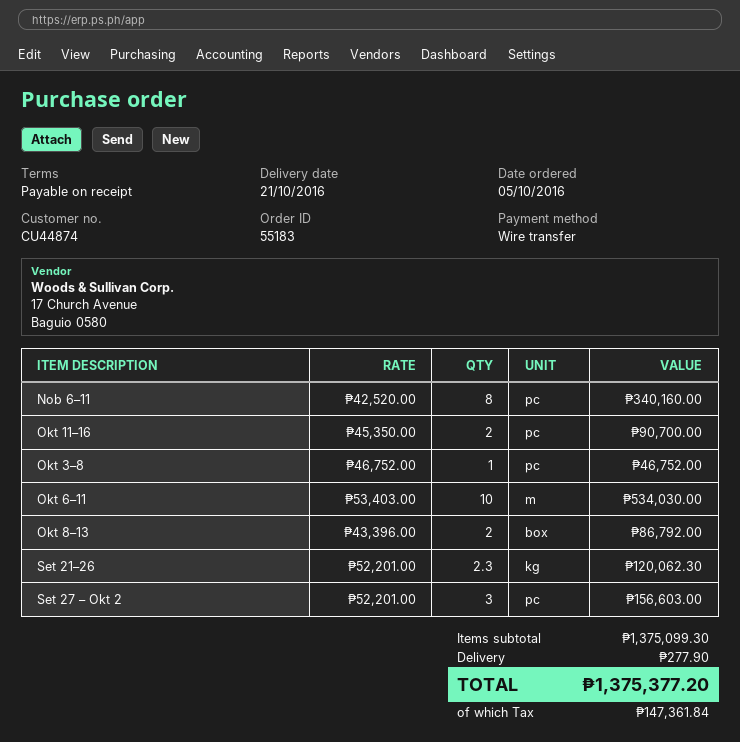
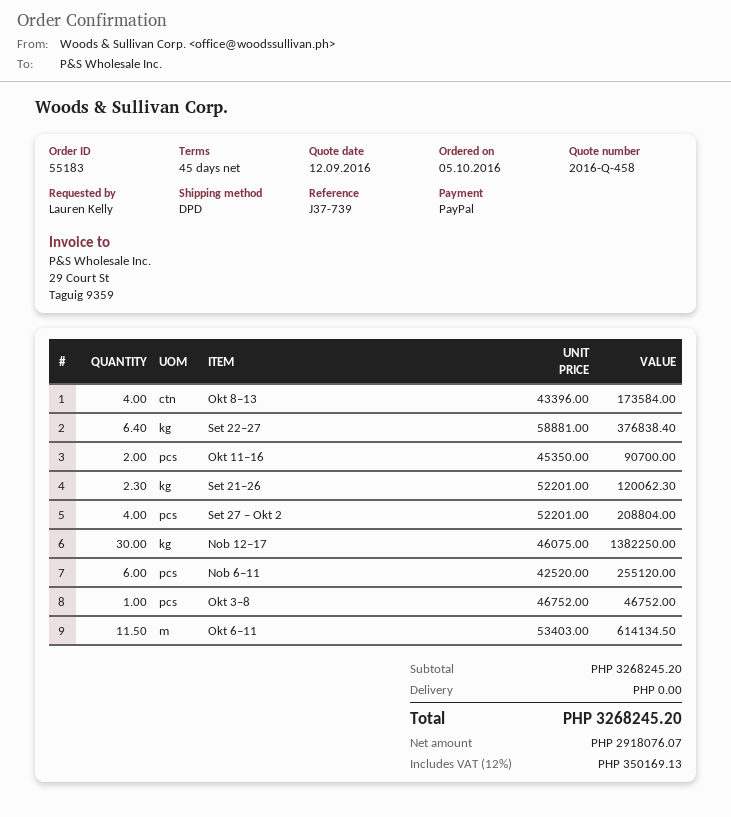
payment terms: on receipt -> 45 days
payment method: bank transfer -> PayPal
Nob 6–11: 8 x 42520.00 = 340160.00 -> 6 x 42520.00 = 255120.00
Okt 6–11: 10 x 53403.00 = 534030.00 -> 11.5 x 53403.00 = 614134.50
Okt 8–13: 2 x 43396.00 = 86792.00 -> 4 x 43396.00 = 173584.00
Set 27 – Okt 2: 3 x 52201.00 = 156603.00 -> 4 x 52201.00 = 208804.00
Set 22–27: none -> 6.4 x 58881.00 = 376838.40
Nob 12–17: none -> 30 x 46075.00 = 1382250.00
subtotal: 1375099.30 -> 3268245.20
shipping: 277.90 -> 0.00
tax: 147361.84 -> 350169.13
total: 1375377.20 -> 3268245.20

